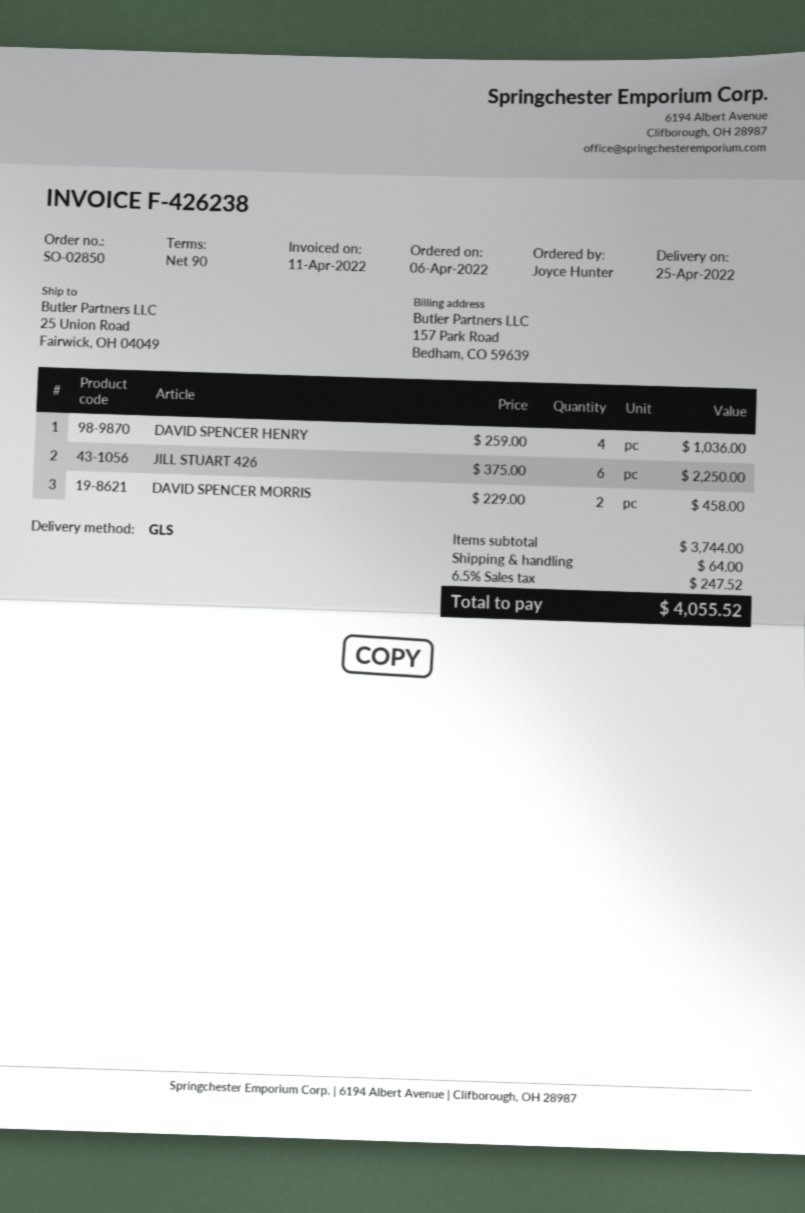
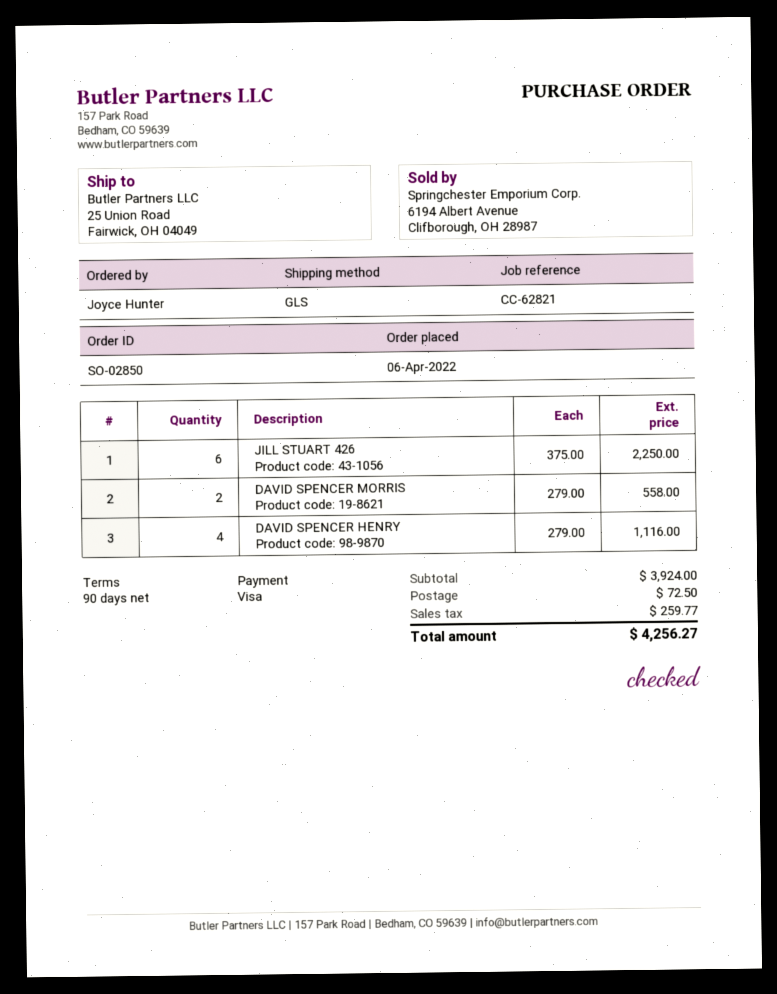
DAVID SPENCER HENRY: 4 x 259.00 = 1036.00 -> 4 x 279.00 = 1116.00
DAVID SPENCER MORRIS: 2 x 229.00 = 458.00 -> 2 x 279.00 = 558.00
subtotal: 3744.00 -> 3924.00
shipping: 64.00 -> 72.50
tax: 247.52 -> 259.77
total: 4055.52 -> 4256.27

